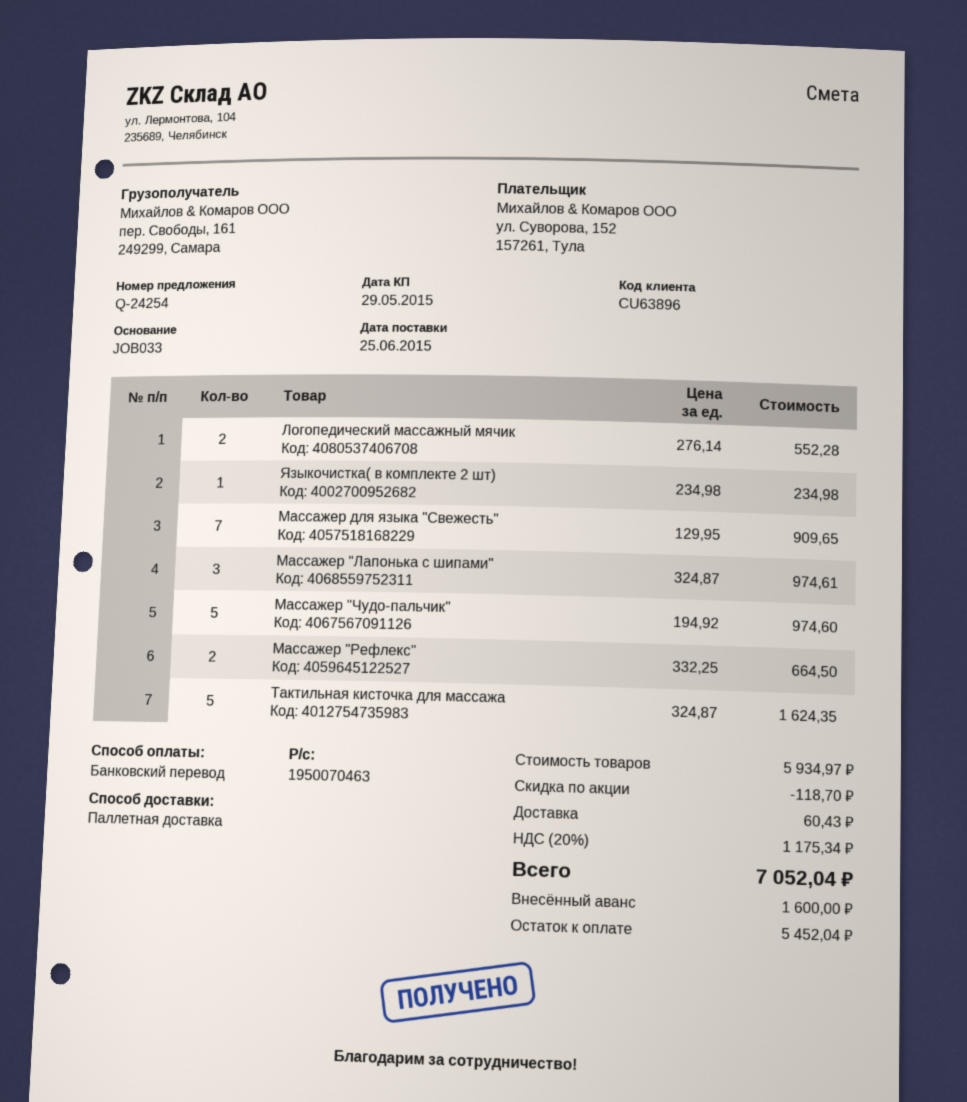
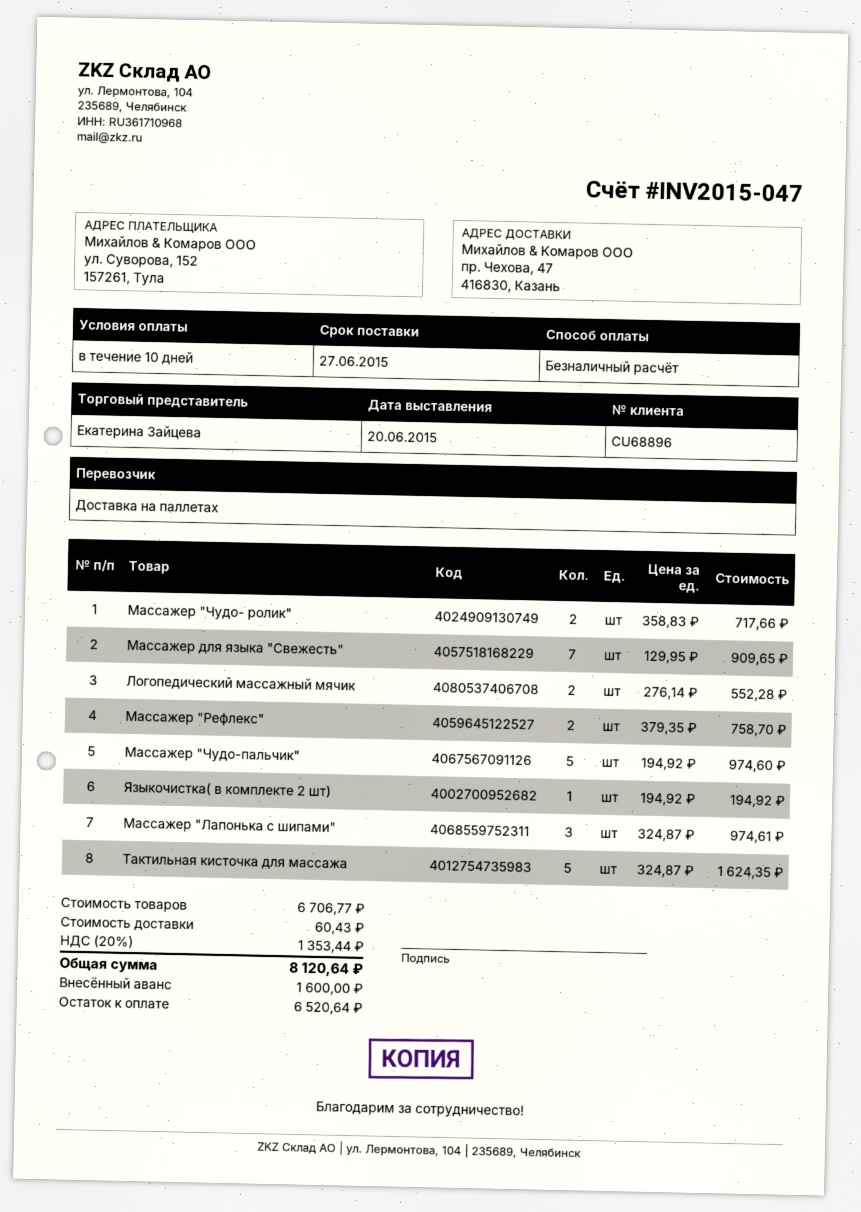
delivery date: 2015-06-25 -> 2015-06-27
customer number: CU63896 -> CU68896
ship to: пер. Свободы, 161, 249299, Самара -> пр. Чехова, 47, 416830, Казань
Языкочистка( в комплекте 2 шт): 1 x 234.98 = 234.98 -> 1 x 194.92 = 194.92
Массажер "Рефлекс": 2 x 332.25 = 664.50 -> 2 x 379.35 = 758.70
Массажер "Чудо- ролик": none -> 2 x 358.83 = 717.66
subtotal: 5934.97 -> 6706.77
discount: 118.70 -> none
tax: 20% = 1175.34 -> 20% = 1353.44
total: 7052.04 -> 8120.64
balance: 5452.04 -> 6520.64

